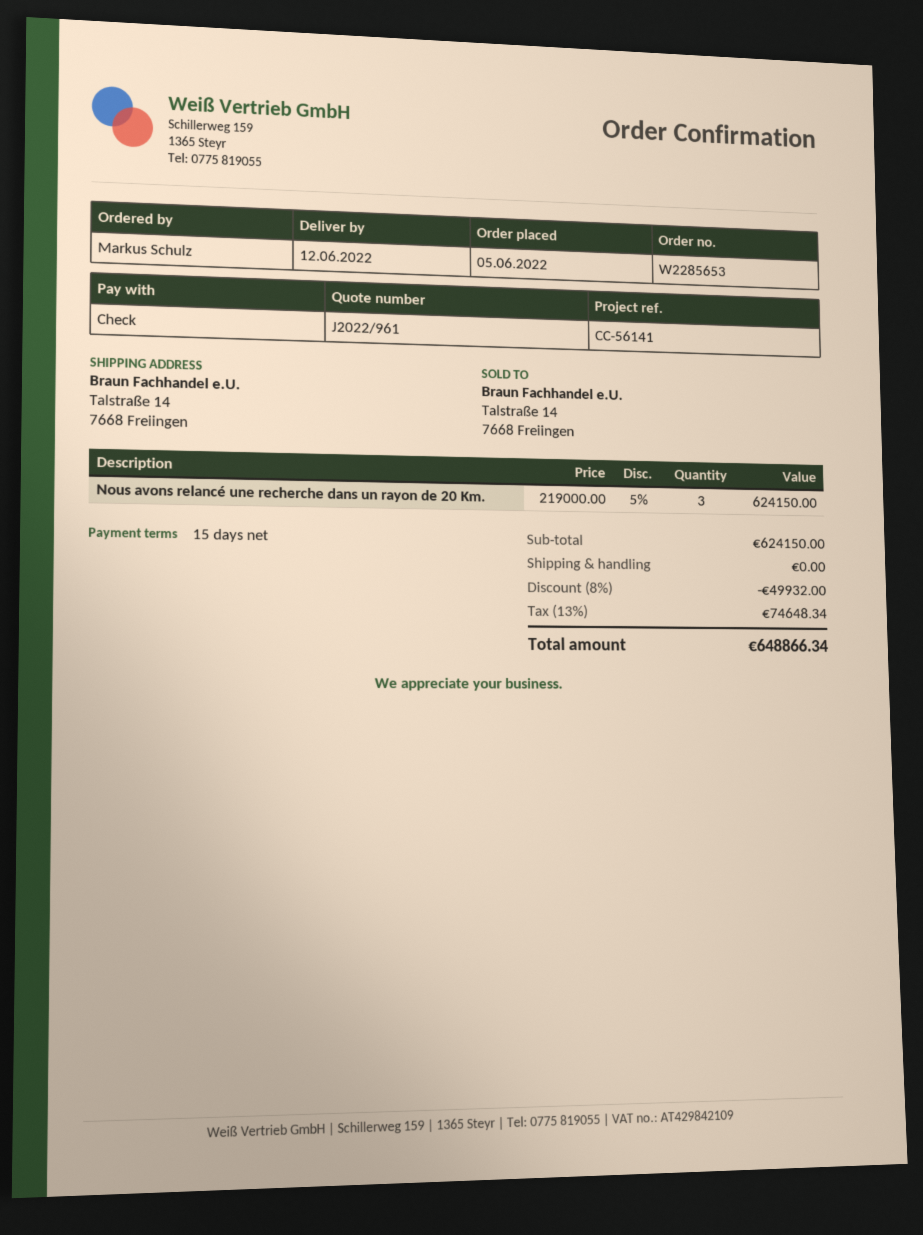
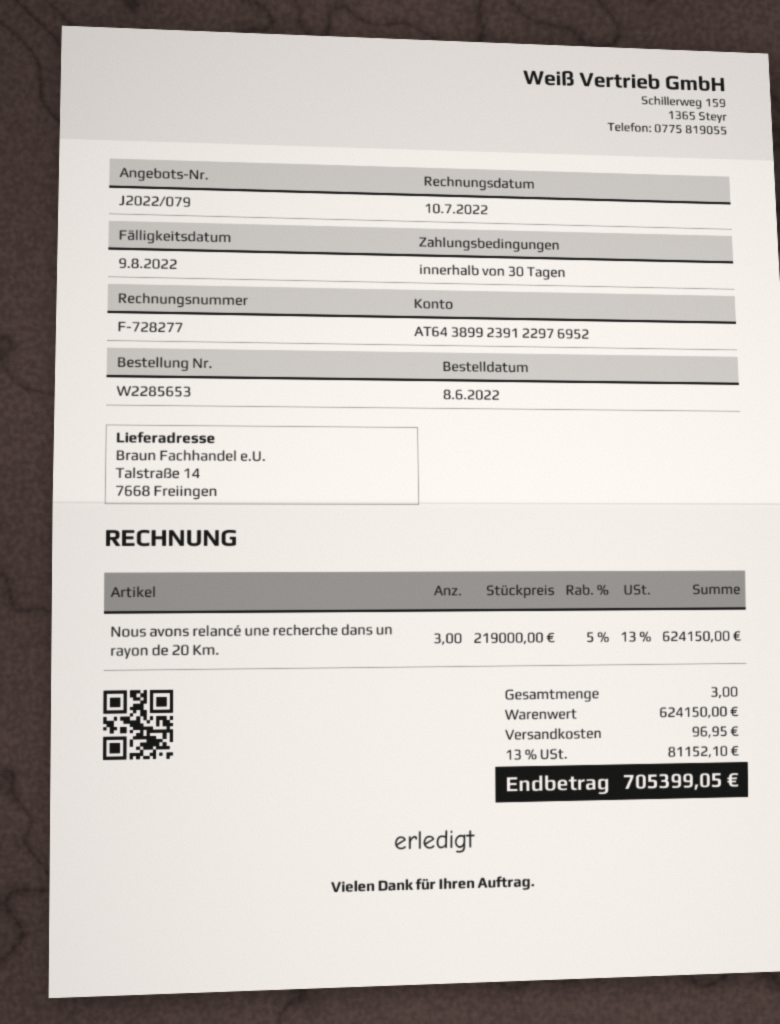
quote number: J2022/961 -> J2022/079
order date: 2022-06-05 -> 2022-06-08
payment terms: 15 days -> 30 days
discount: 8% = 49932.00 -> none
shipping: 0.00 -> 96.95
tax: 13% = 74648.34 -> 13% = 81152.10
total: 648866.34 -> 705399.05

